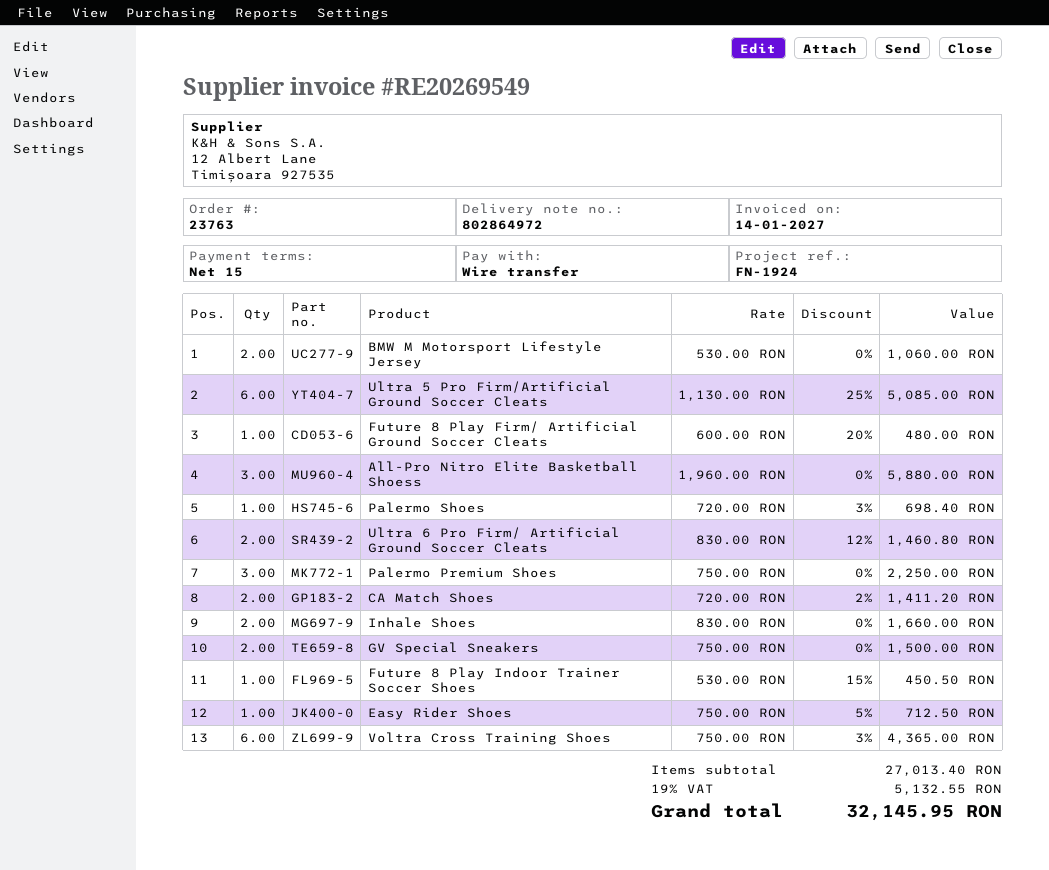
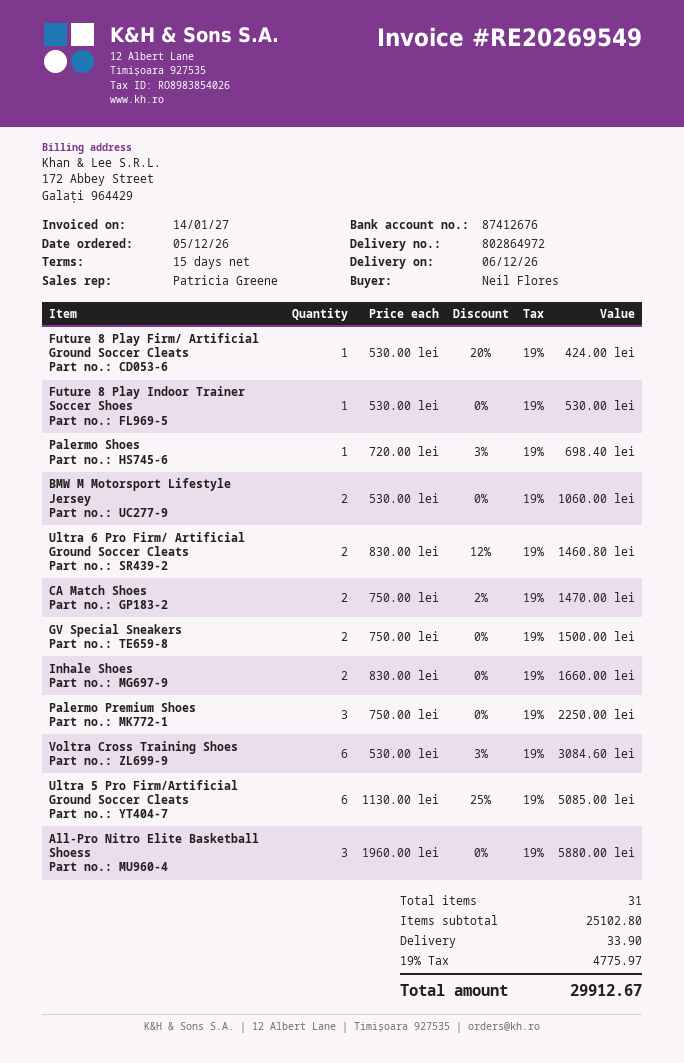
Future 8 Play Firm/ Artificial Ground Soccer Cleats: 1 x 600.00 - 20% = 480.00 -> 1 x 530.00 - 20% = 424.00
CA Match Shoes: 2 x 720.00 - 2% = 1411.20 -> 2 x 750.00 - 2% = 1470.00
Future 8 Play Indoor Trainer Soccer Shoes: 1 x 530.00 - 15% = 450.50 -> 1 x 530.00 = 530.00
Easy Rider Shoes: 1 x 750.00 - 5% = 712.50 -> none
Voltra Cross Training Shoes: 6 x 750.00 - 3% = 4365.00 -> 6 x 530.00 - 3% = 3084.60
subtotal: 27013.40 -> 25102.80
shipping: none -> 33.90
tax: 19% = 5132.55 -> 19% = 4775.97
total: 32145.95 -> 29912.67

